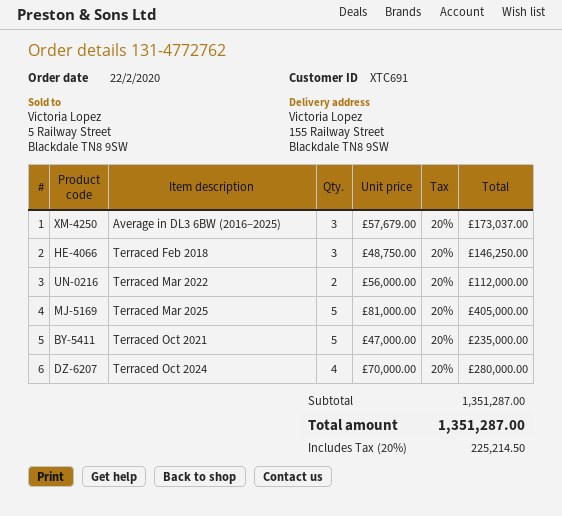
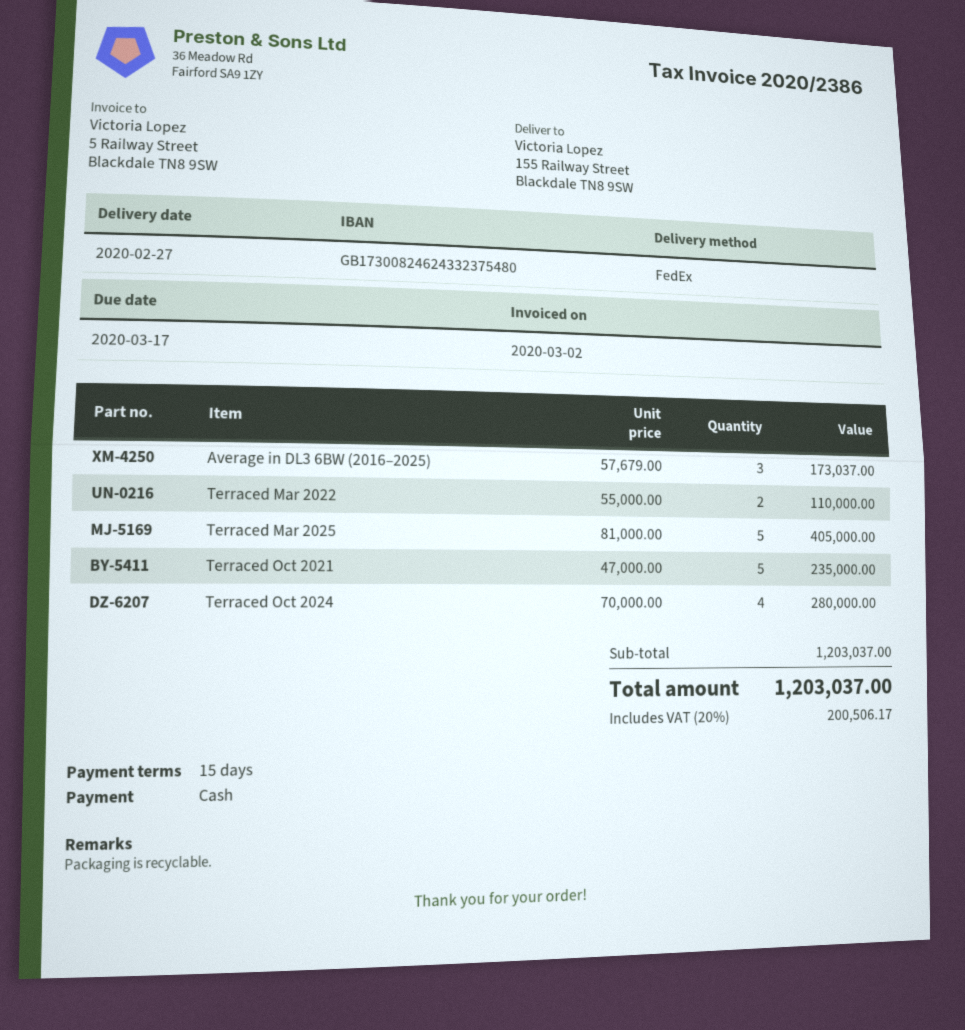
Terraced Feb 2018: 3 x 48750.00 = 146250.00 -> none
Terraced Mar 2022: 2 x 56000.00 = 112000.00 -> 2 x 55000.00 = 110000.00
subtotal: 1351287.00 -> 1203037.00
tax: 20% = 225214.50 -> 20% = 200506.17
total: 1351287.00 -> 1203037.00

